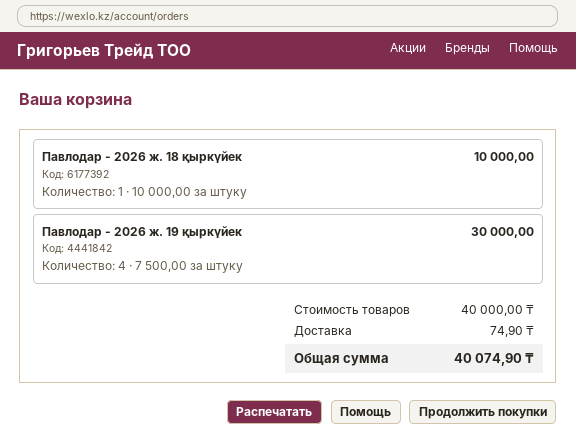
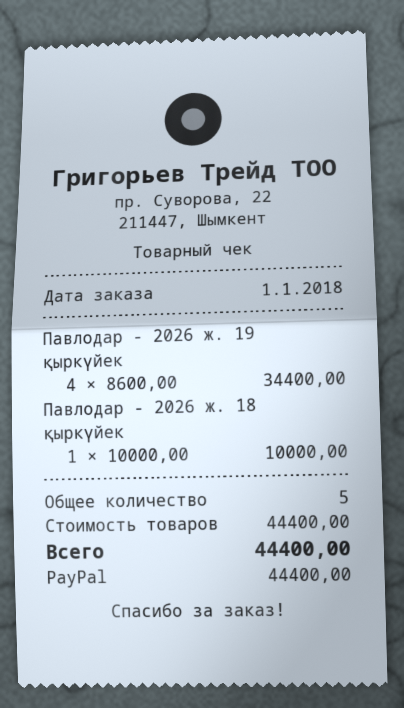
Павлодар - 2026 ж. 19 қыркүйек: 4 x 7500.00 = 30000.00 -> 4 x 8600.00 = 34400.00
subtotal: 40000.00 -> 44400.00
shipping: 74.90 -> none
total: 40074.90 -> 44400.00

